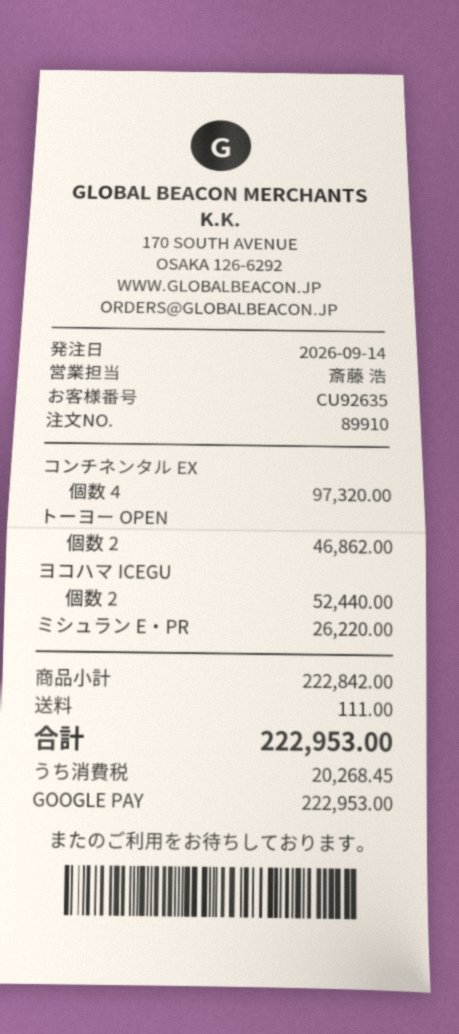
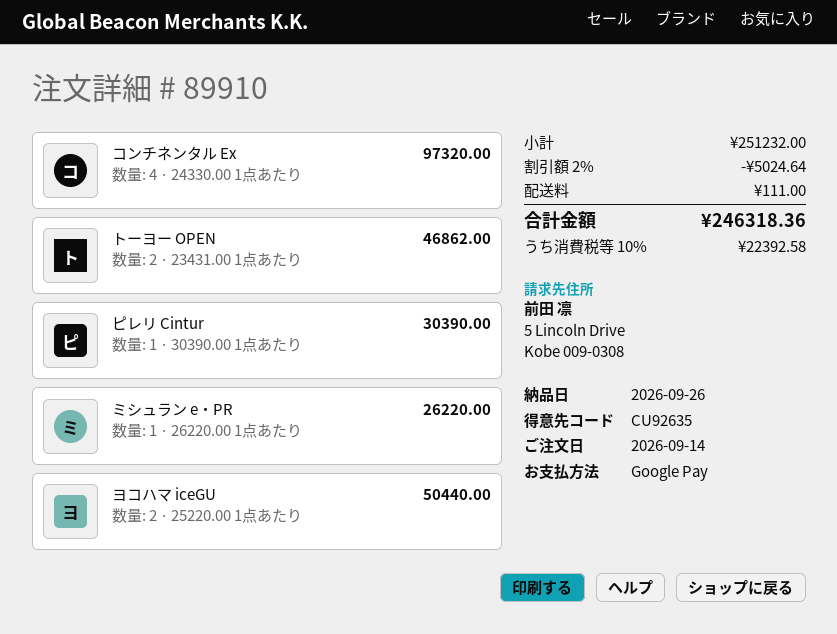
ヨコハマ ICEGU: 2 for 52440.00 -> 2 for 50440.00
ピレリ Cintur: none -> 1 for 30390.00
subtotal: 222842.00 -> 251232.00
discount: none -> 2% = 5024.64
tax: 20268.45 -> 22392.58
total: 222953.00 -> 246318.36

